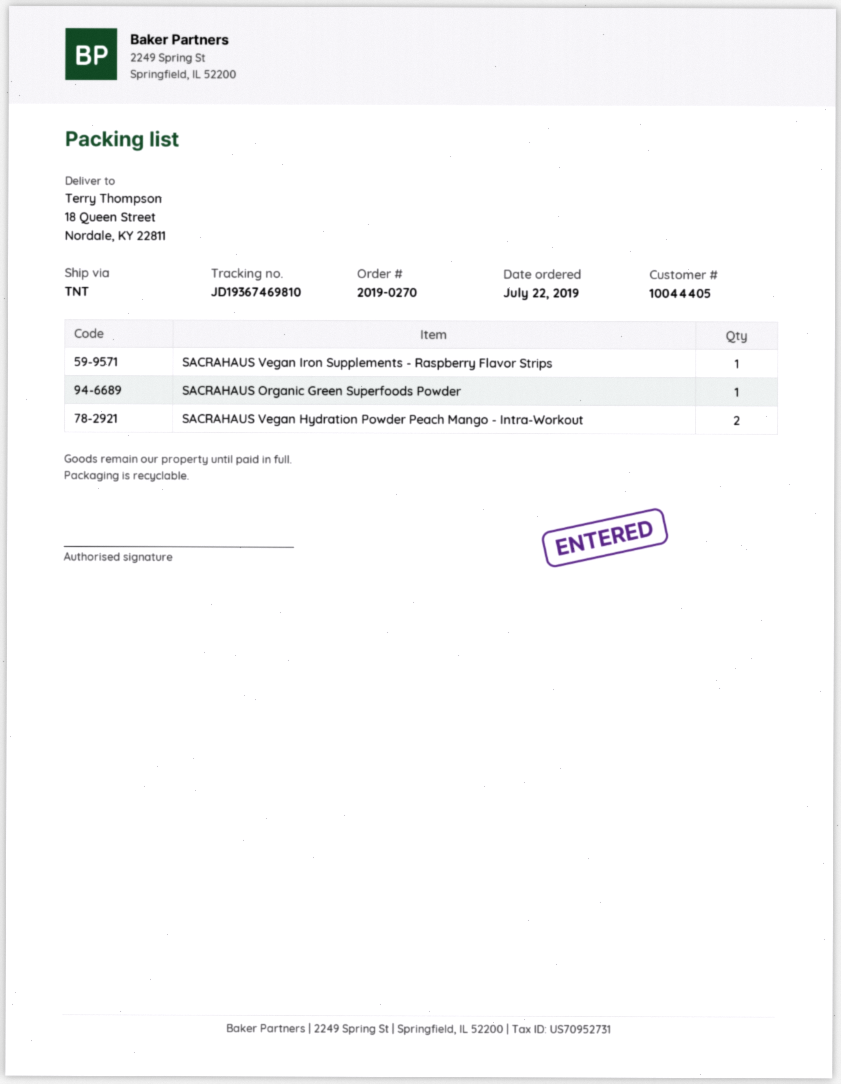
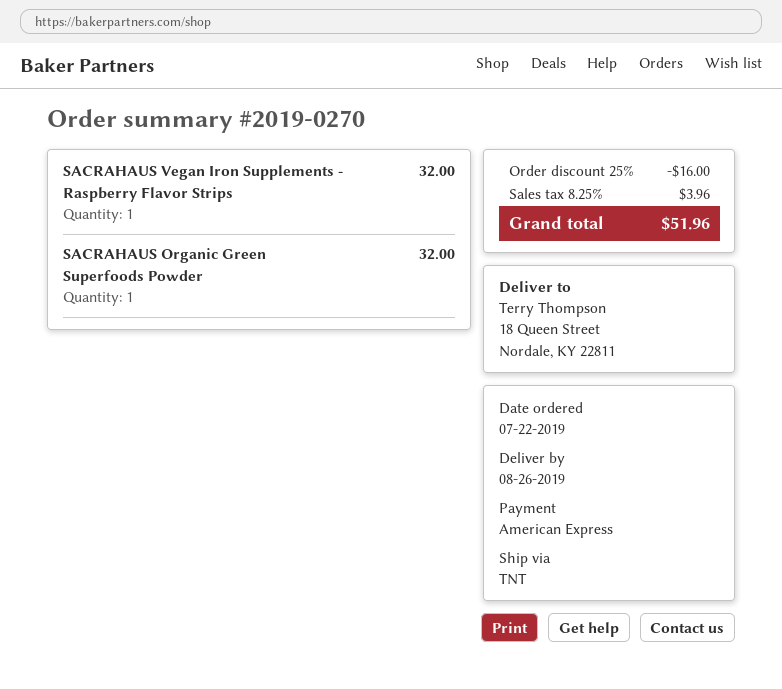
SACRAHAUS Vegan Hydration Powder Peach Mango - Intra-Workout: 2 -> none

